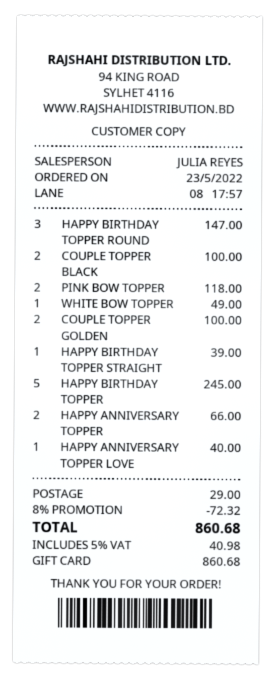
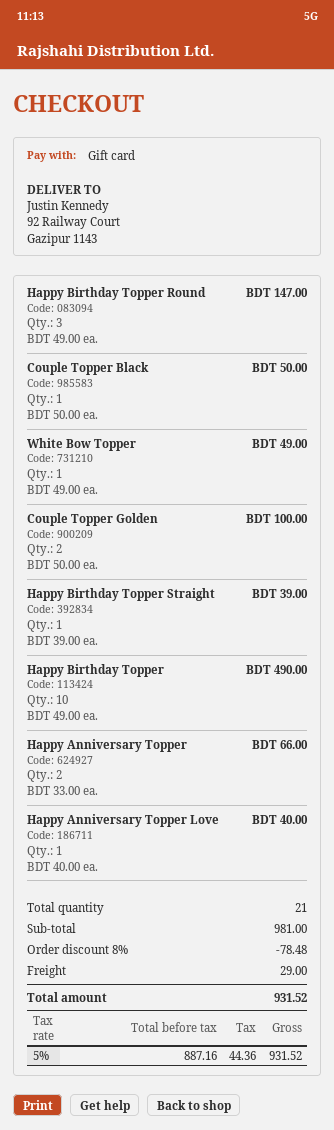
COUPLE TOPPER BLACK: 2 for 100.00 -> 1 for 50.00
PINK BOW TOPPER: 2 for 118.00 -> none
HAPPY BIRTHDAY TOPPER: 5 for 245.00 -> 10 for 490.00
discount: 8% = 72.32 -> 8% = 78.48
tax: 5% = 40.98 -> 5% = 44.36
total: 860.68 -> 931.52

